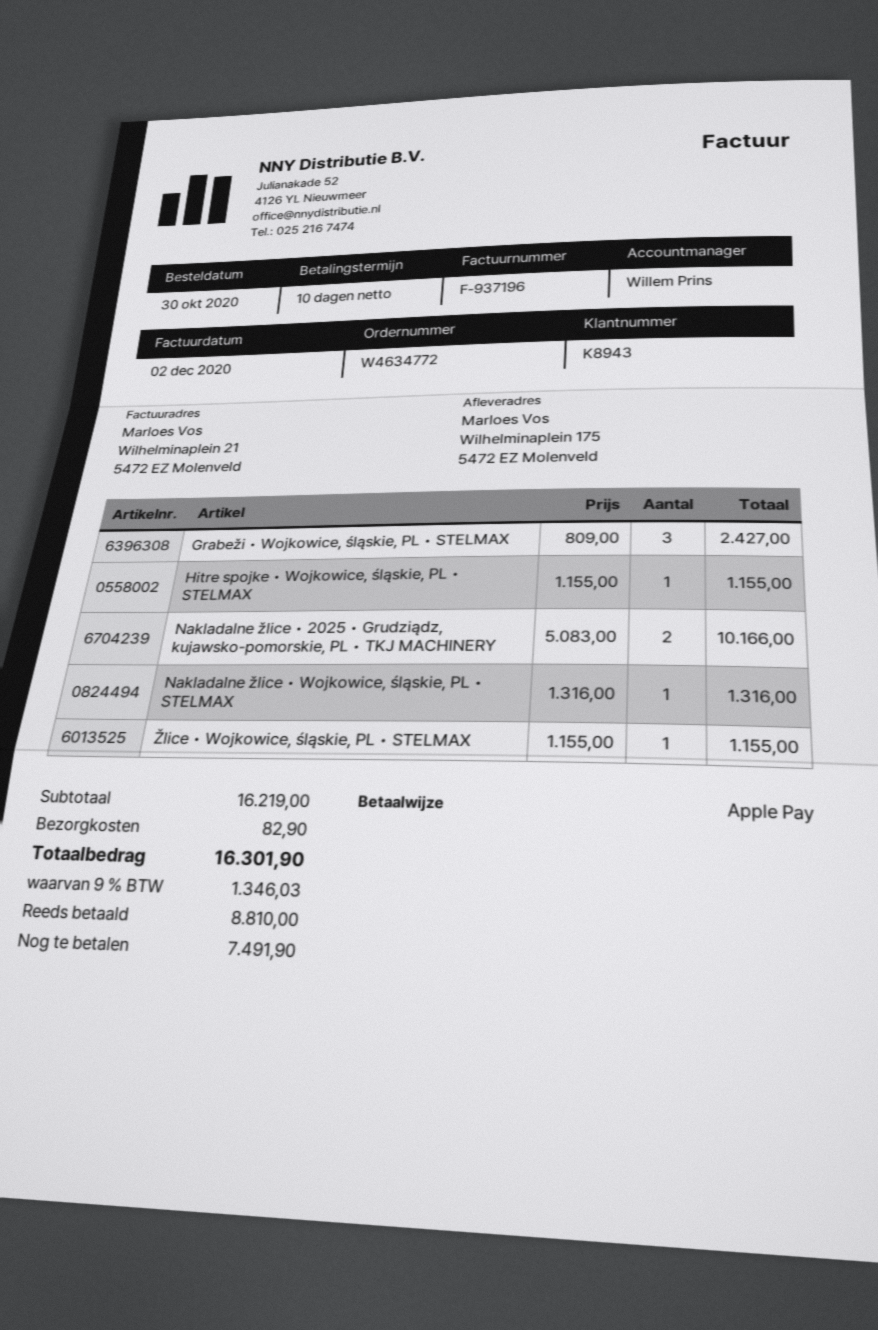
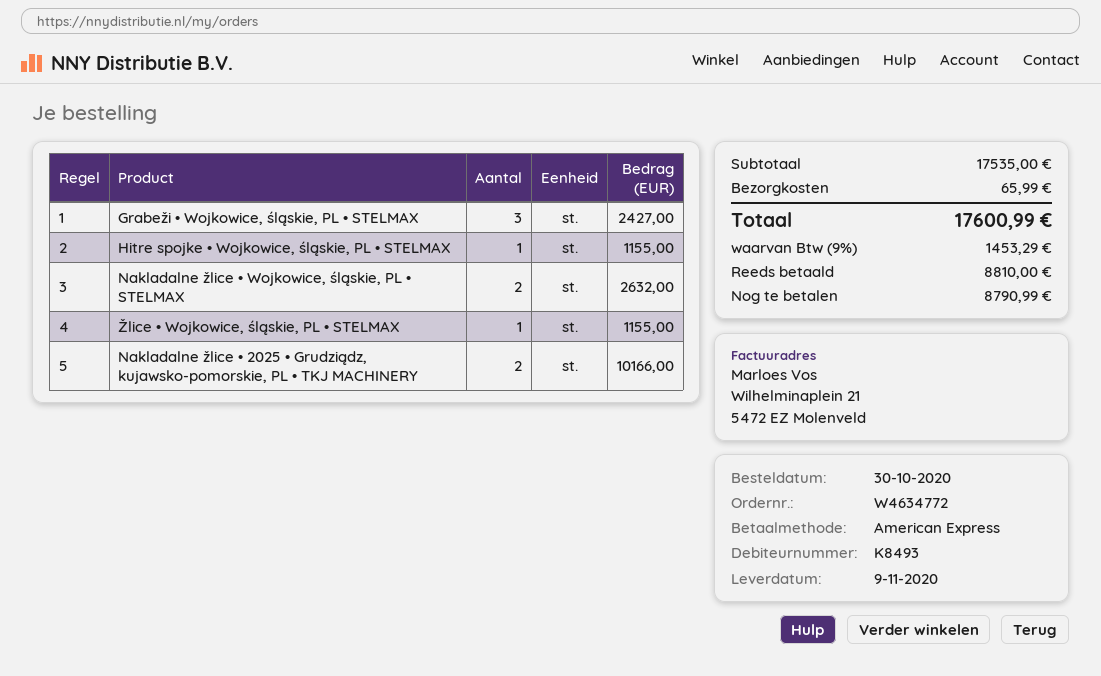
customer number: K8943 -> K8493
payment method: Apple Pay -> American Express
Nakladalne žlice • Wojkowice, śląskie, PL • STELMAX: 1 for 1316.00 -> 2 for 2632.00
subtotal: 16219.00 -> 17535.00
shipping: 82.90 -> 65.99
tax: 9% = 1346.03 -> 9% = 1453.29
total: 16301.90 -> 17600.99
balance: 7491.90 -> 8790.99

